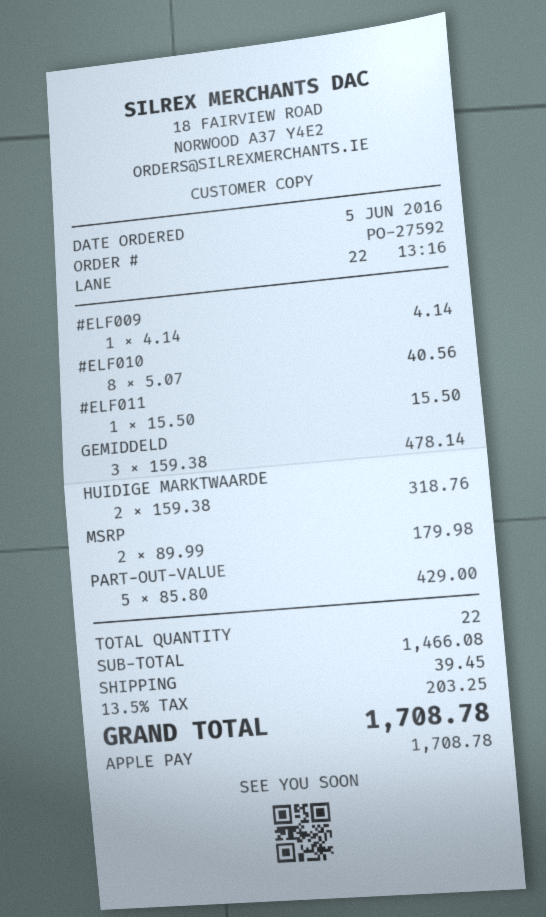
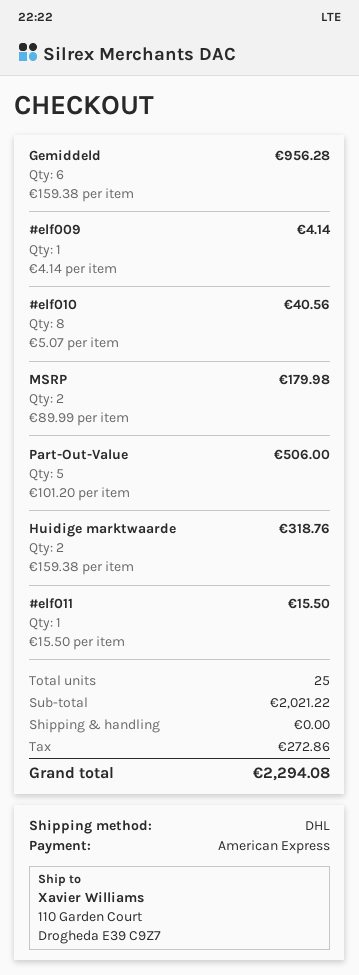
payment method: Apple Pay -> American Express
GEMIDDELD: 3 x 159.38 = 478.14 -> 6 x 159.38 = 956.28
PART-OUT-VALUE: 5 x 85.80 = 429.00 -> 5 x 101.20 = 506.00
total quantity: 22 -> 25
subtotal: 1466.08 -> 2021.22
shipping: 39.45 -> 0.00
tax: 203.25 -> 272.86
total: 1708.78 -> 2294.08

